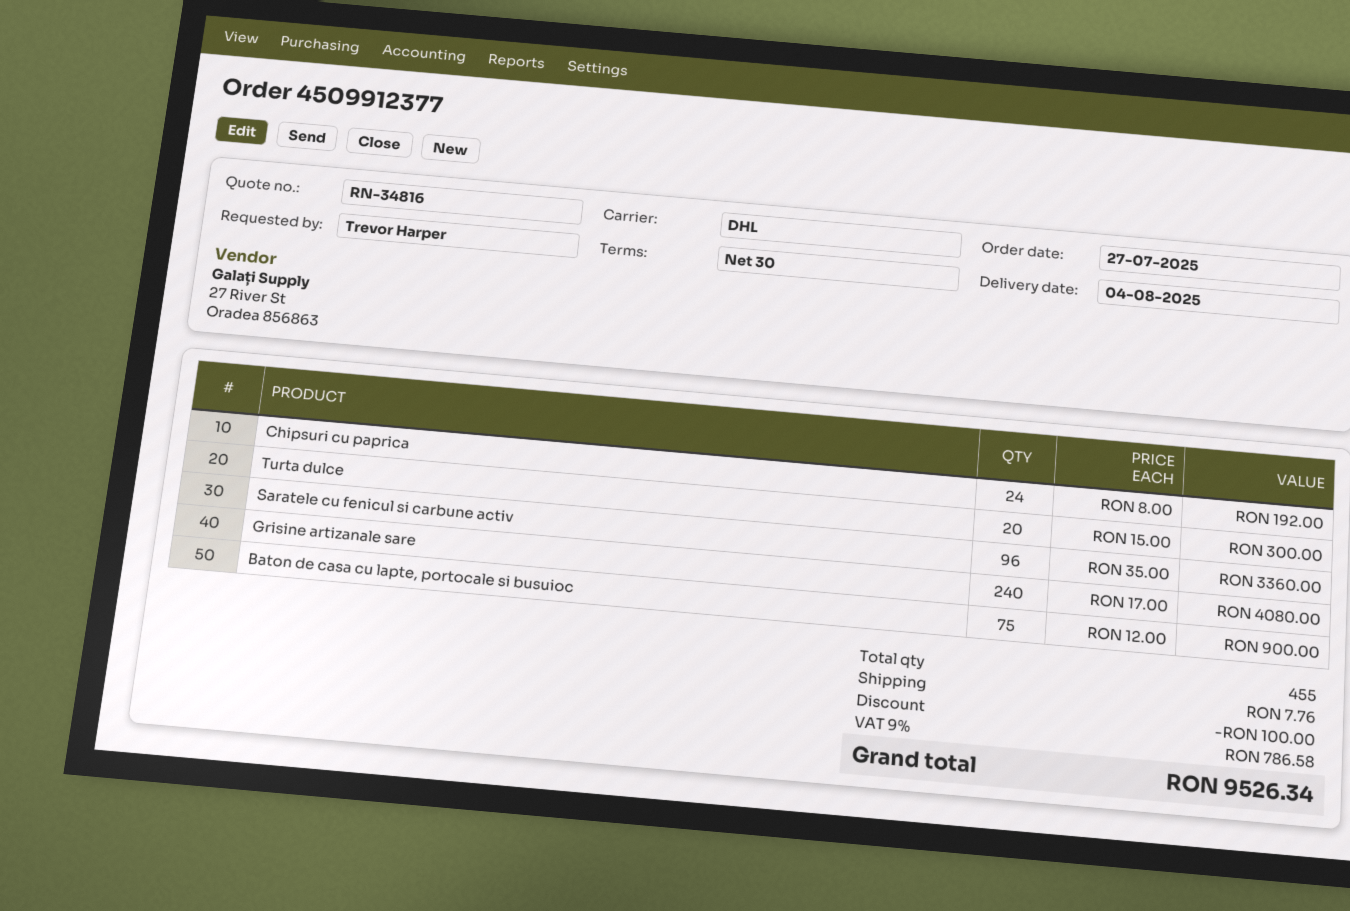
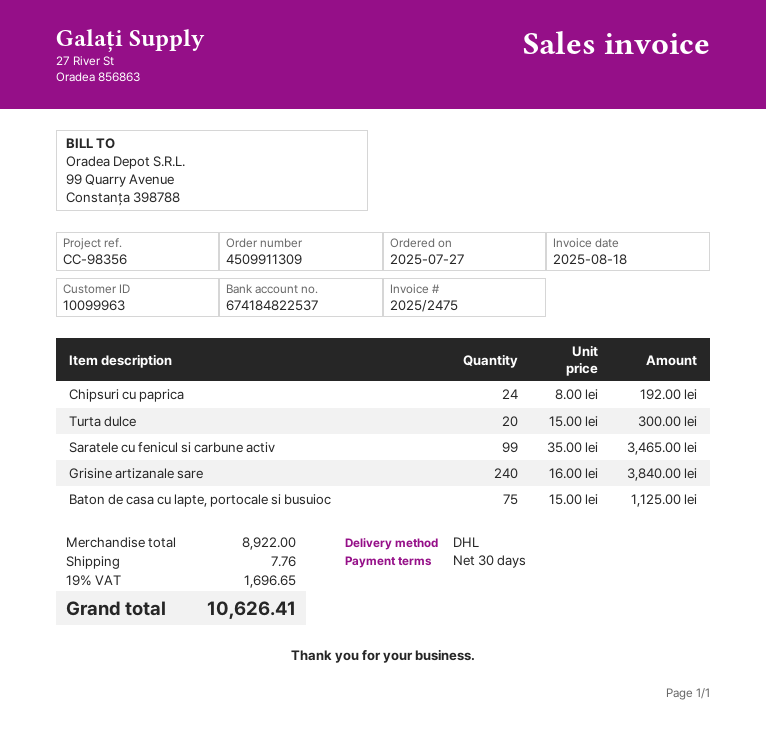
order number: 4509912377 -> 4509911309
Saratele cu fenicul si carbune activ: 96 x 35.00 = 3360.00 -> 99 x 35.00 = 3465.00
Grisine artizanale sare: 240 x 17.00 = 4080.00 -> 240 x 16.00 = 3840.00
Baton de casa cu lapte, portocale si busuioc: 75 x 12.00 = 900.00 -> 75 x 15.00 = 1125.00
discount: 100.00 -> none
tax: 9% = 786.58 -> 19% = 1696.65
total: 9526.34 -> 10626.41

